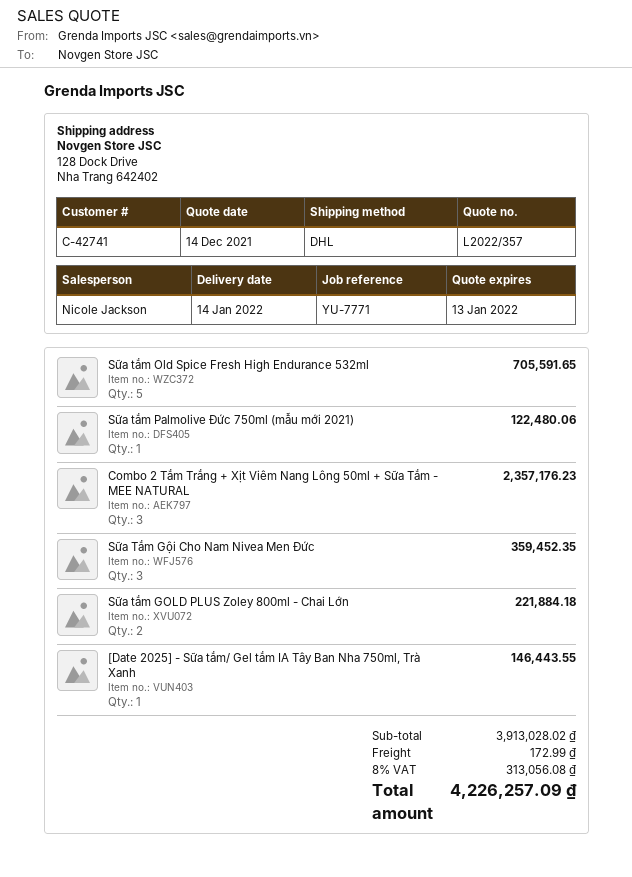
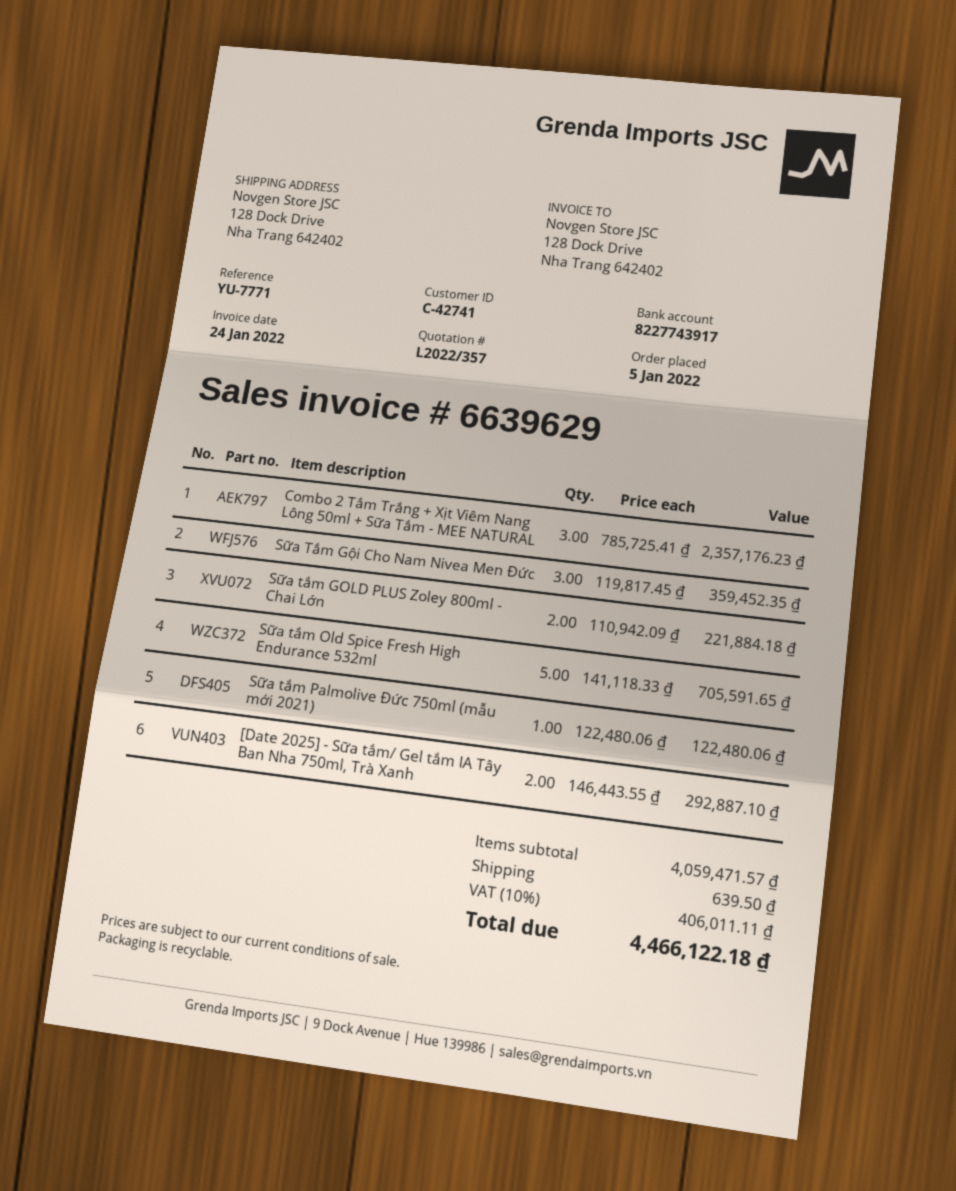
[Date 2025] - Sữa tắm/ Gel tắm IA Tây Ban Nha 750ml, Trà Xanh: 1 for 146443.55 -> 2 for 292887.10
subtotal: 3913028.02 -> 4059471.57
shipping: 172.99 -> 639.50
tax: 8% = 313056.08 -> 10% = 406011.11
total: 4226257.09 -> 4466122.18

